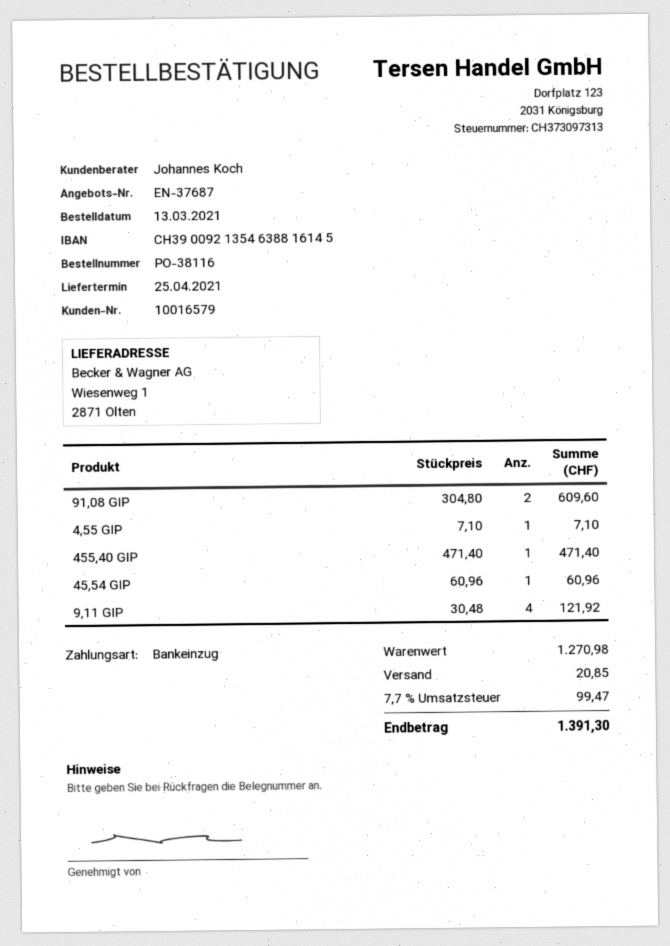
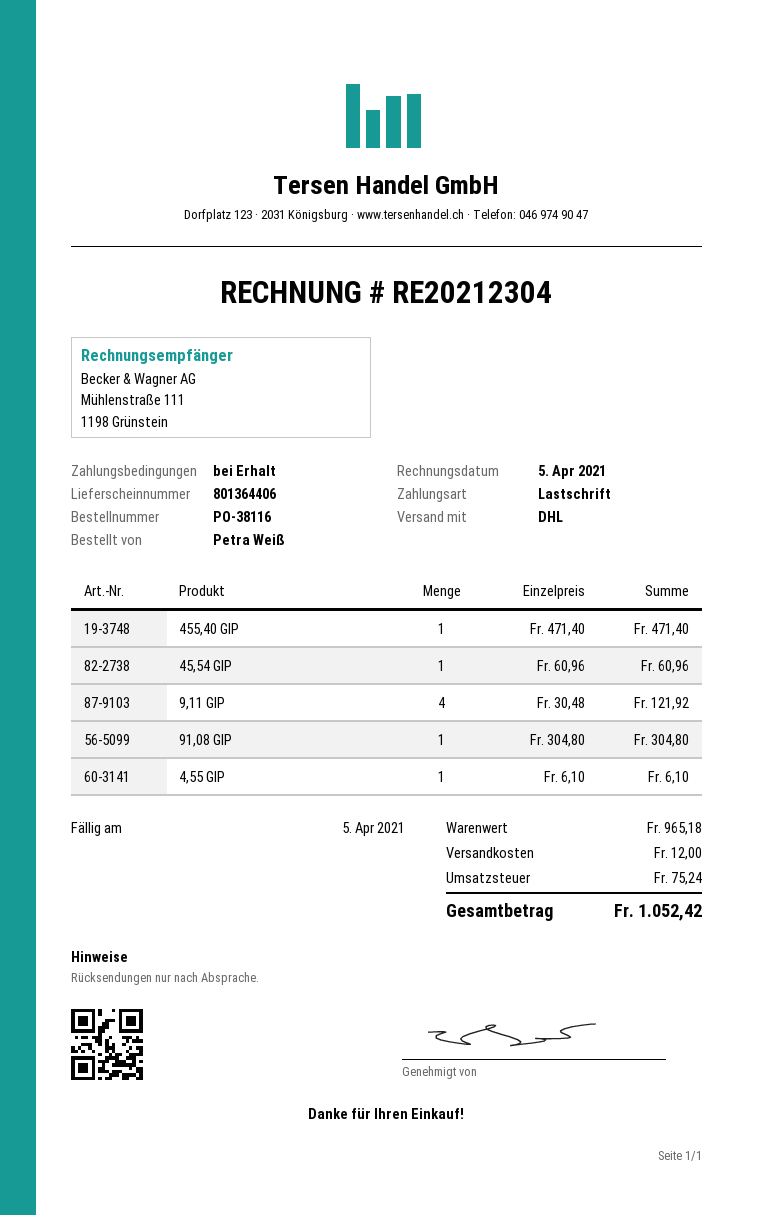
91,08 GIP: 2 x 304.80 = 609.60 -> 1 x 304.80 = 304.80
4,55 GIP: 1 x 7.10 = 7.10 -> 1 x 6.10 = 6.10
subtotal: 1270.98 -> 965.18
shipping: 20.85 -> 12.00
tax: 99.47 -> 75.24
total: 1391.30 -> 1052.42

